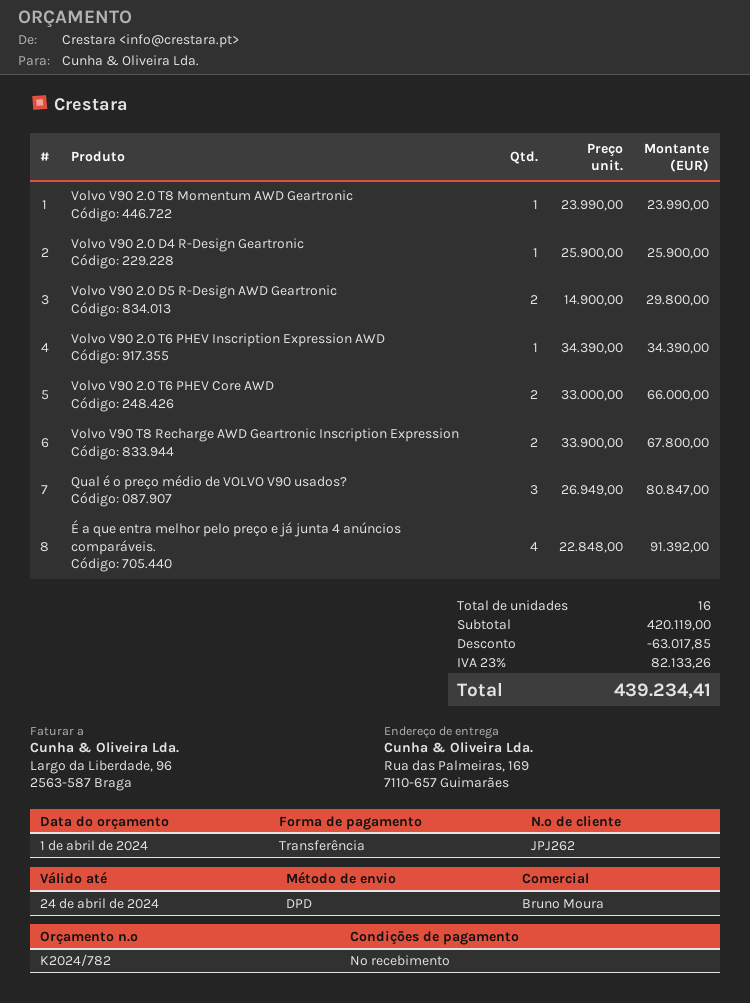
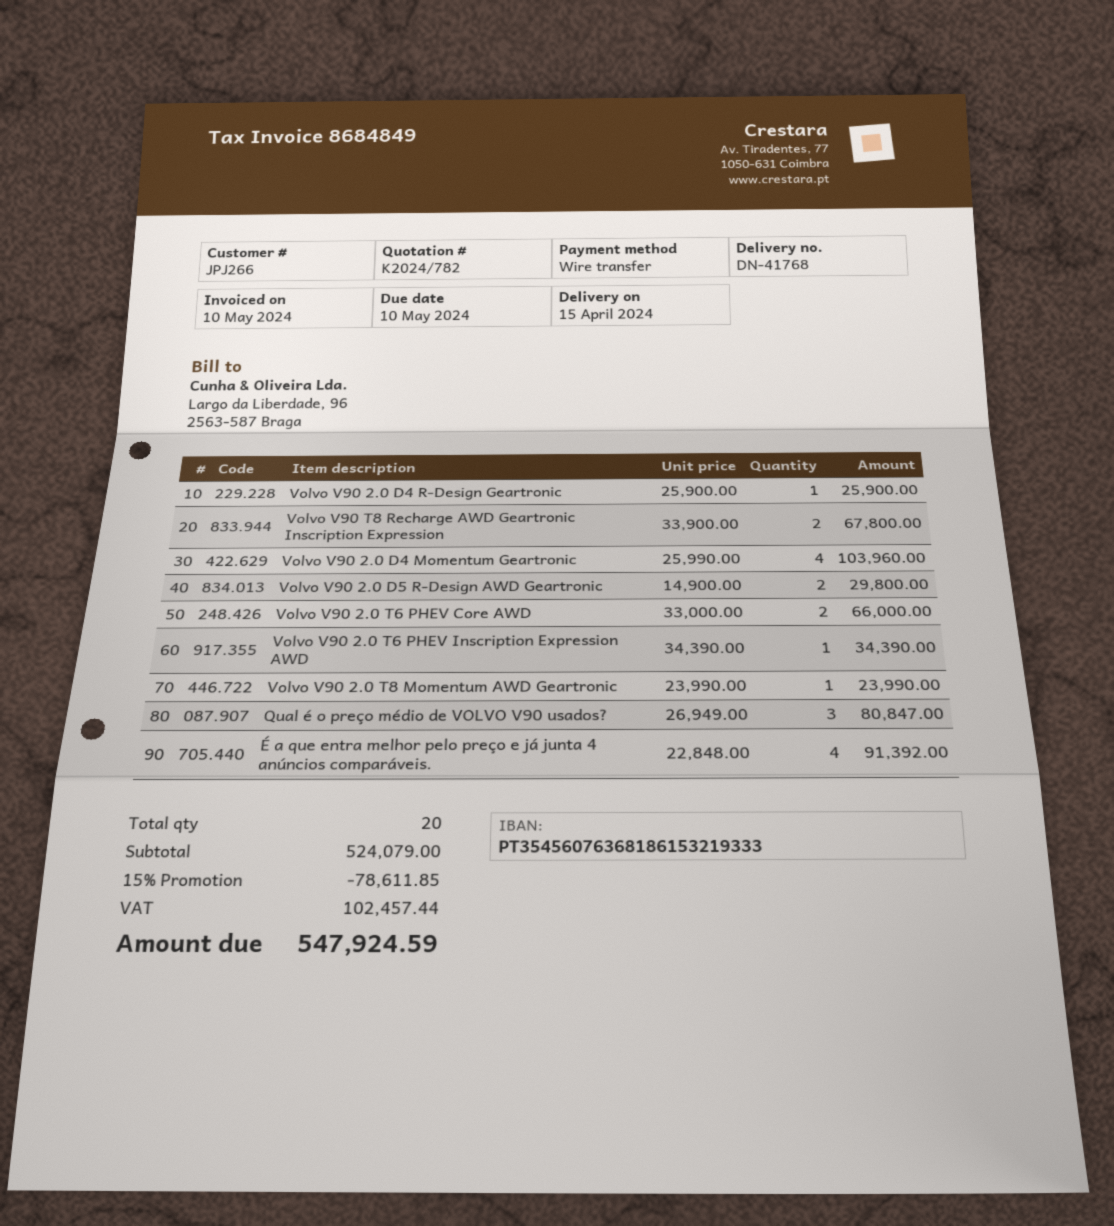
customer number: JPJ262 -> JPJ266
Volvo V90 2.0 D4 Momentum Geartronic: none -> 4 x 25990.00 = 103960.00
total quantity: 16 -> 20
subtotal: 420119.00 -> 524079.00
discount: 63017.85 -> 78611.85
tax: 82133.26 -> 102457.44
total: 439234.41 -> 547924.59

